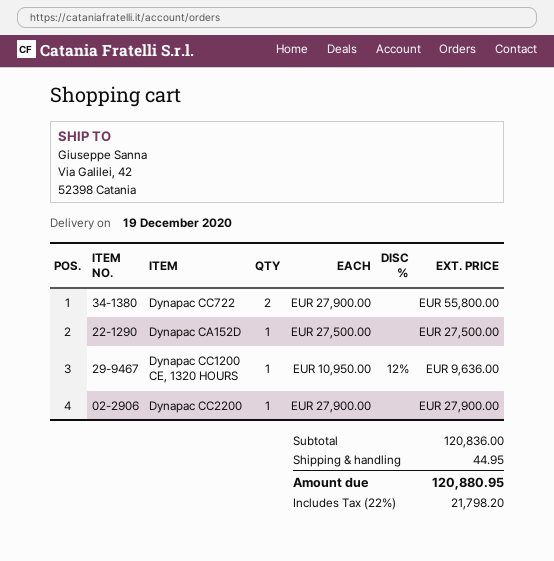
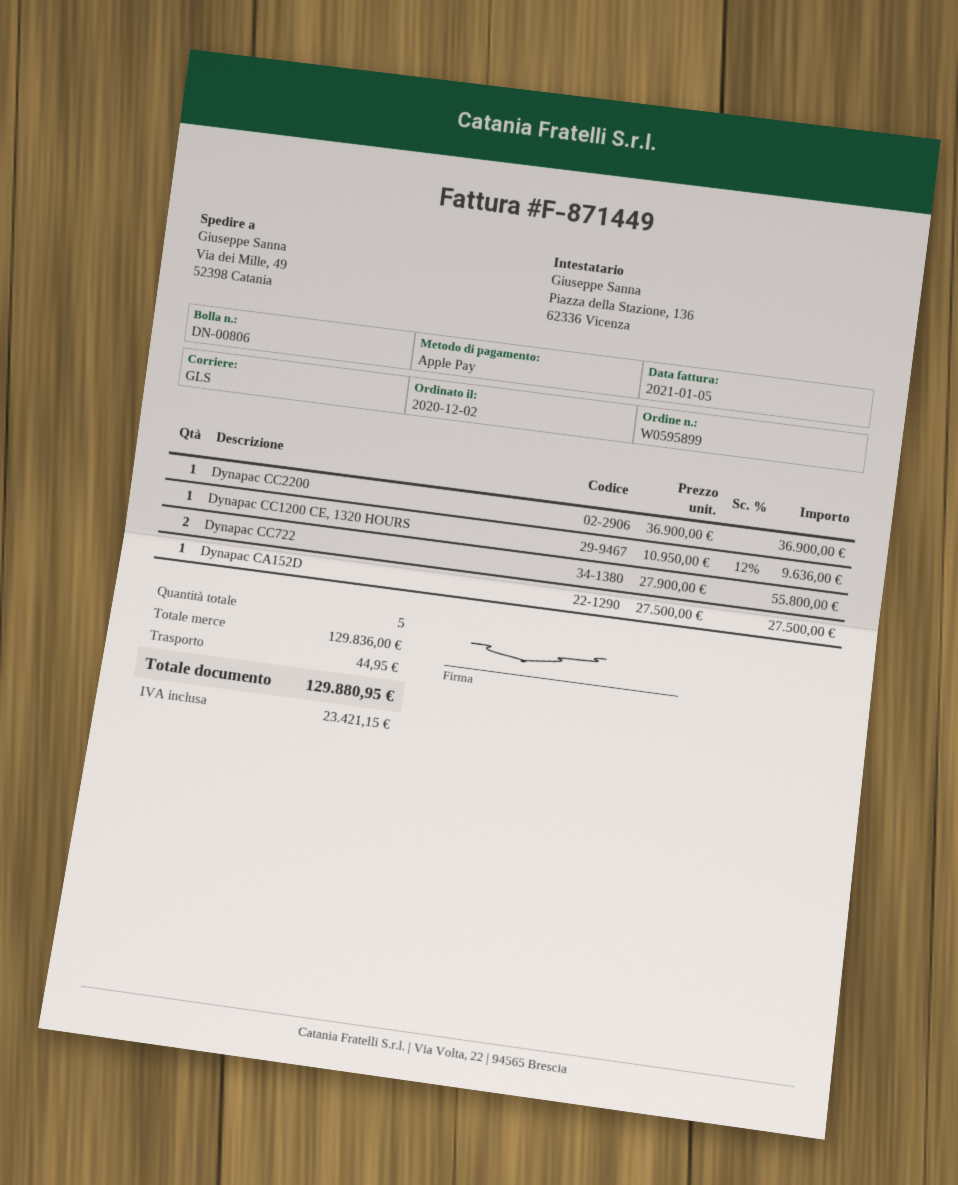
ship to: Via Galilei, 42, 52398 Catania -> Via dei Mille, 49, 52398 Catania
Dynapac CC2200: 1 x 27900.00 = 27900.00 -> 1 x 36900.00 = 36900.00
subtotal: 120836.00 -> 129836.00
tax: 21798.20 -> 23421.15
total: 120880.95 -> 129880.95

